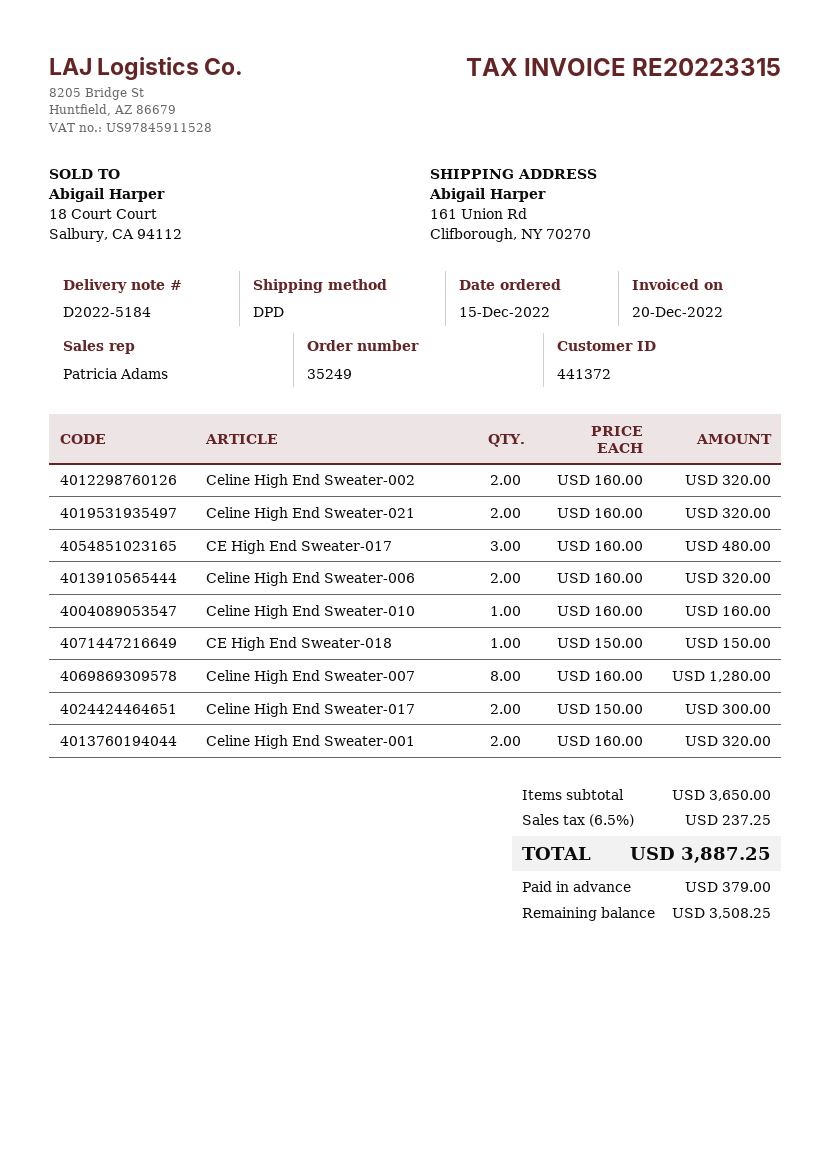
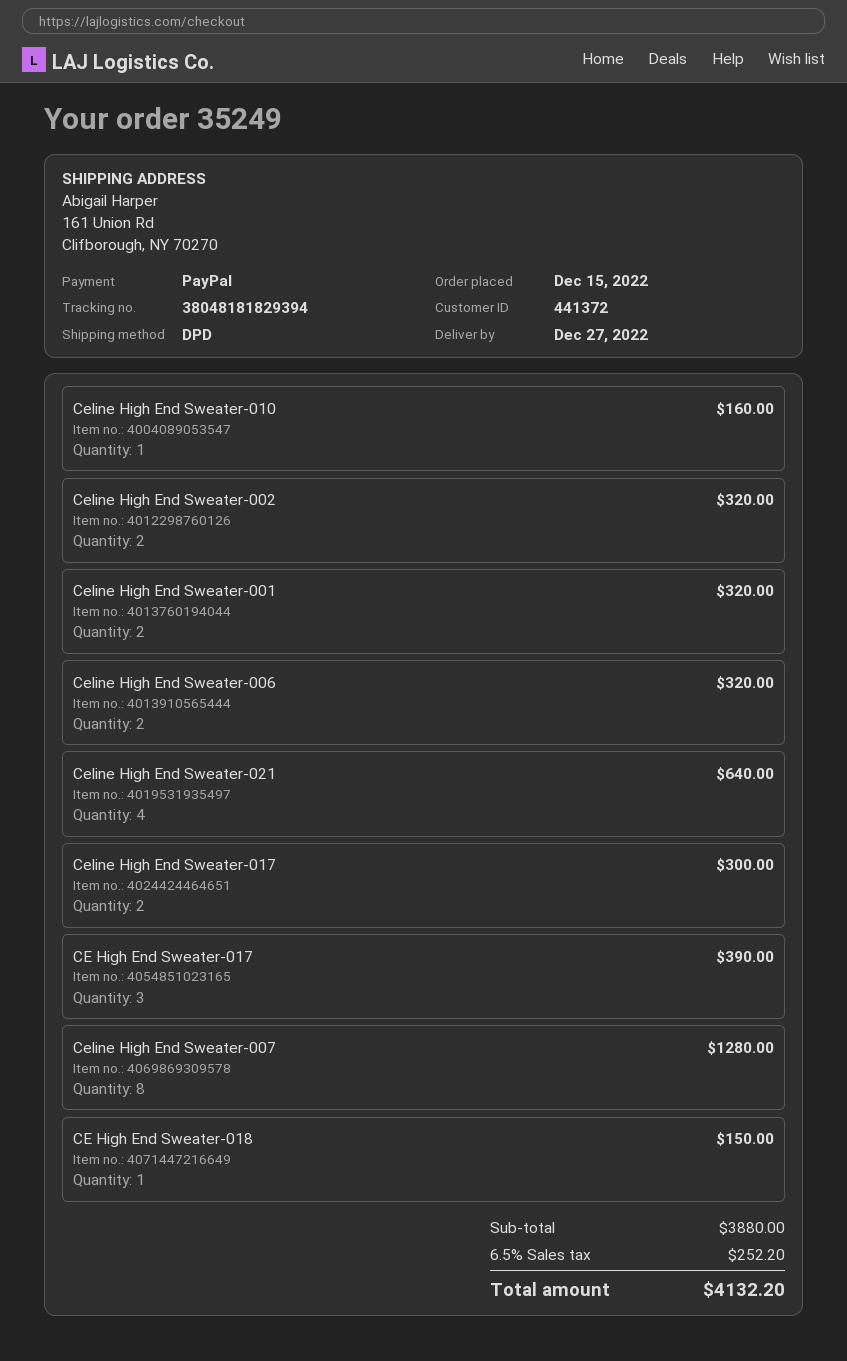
Celine High End Sweater-021: 2 for 320.00 -> 4 for 640.00
CE High End Sweater-017: 3 for 480.00 -> 3 for 390.00
subtotal: 3650.00 -> 3880.00
tax: 6.5% = 237.25 -> 6.5% = 252.20
total: 3887.25 -> 4132.20

